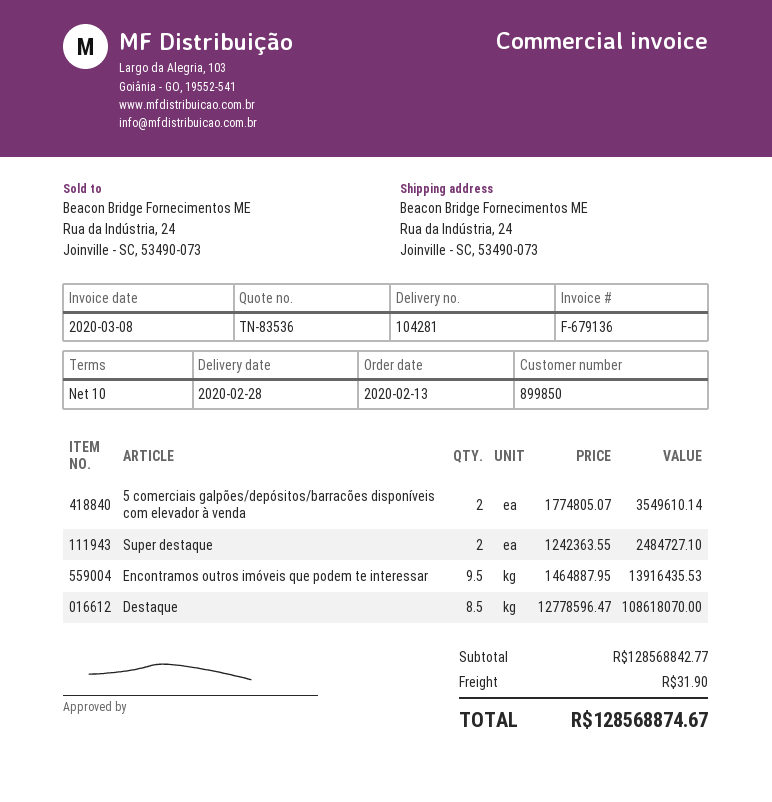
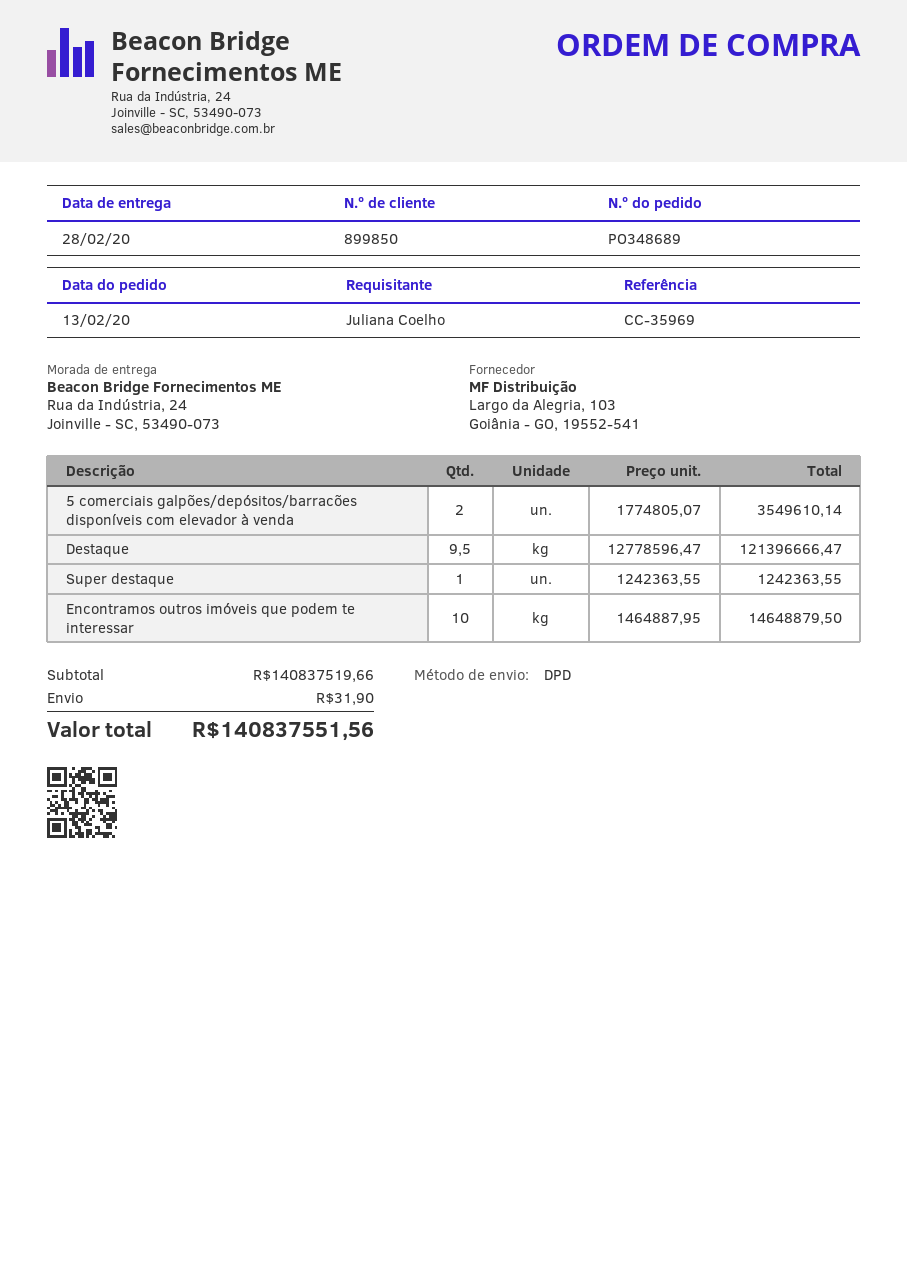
Super destaque: 2 x 1242363.55 = 2484727.10 -> 1 x 1242363.55 = 1242363.55
Encontramos outros imóveis que podem te interessar: 9.5 x 1464887.95 = 13916435.53 -> 10 x 1464887.95 = 14648879.50
Destaque: 8.5 x 12778596.47 = 108618070.00 -> 9.5 x 12778596.47 = 121396666.47
subtotal: 128568842.77 -> 140837519.66
total: 128568874.67 -> 140837551.56

